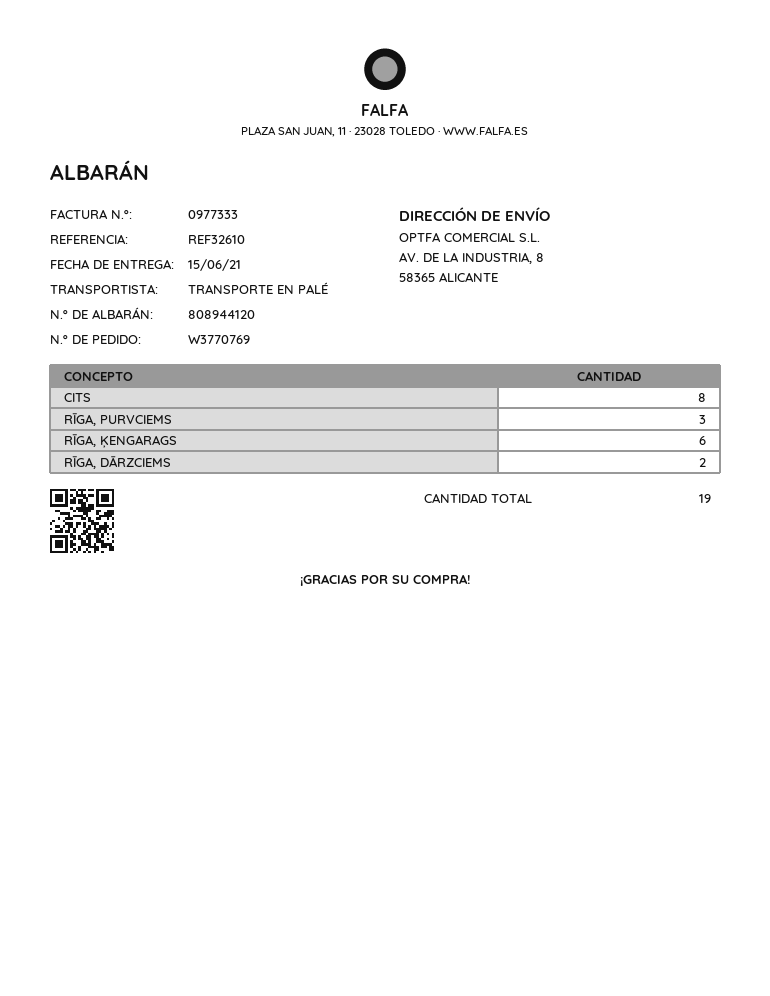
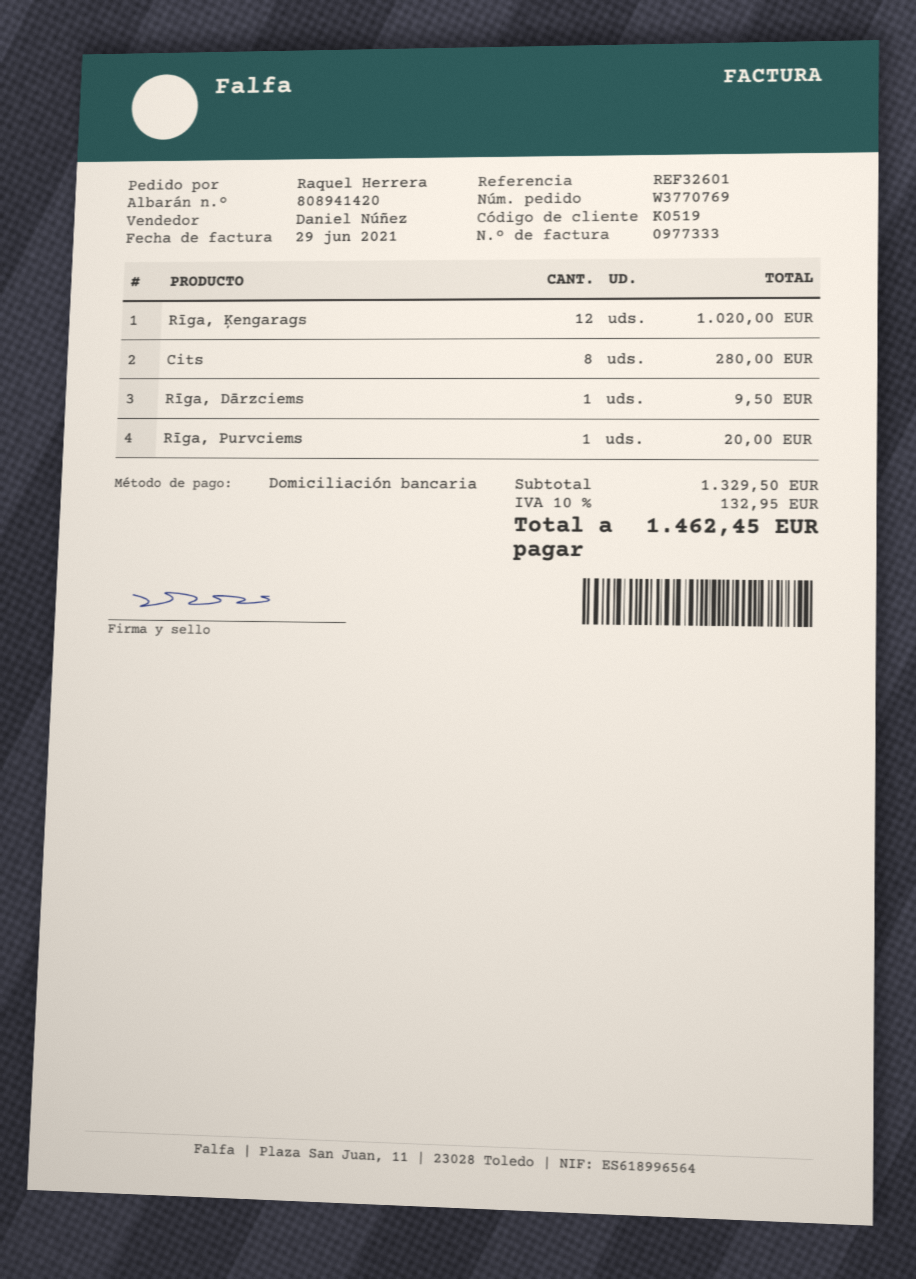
delivery note number: 808944120 -> 808941420
reference: REF32610 -> REF32601
RĪGA, PURVCIEMS: 3 -> 1
RĪGA, ĶENGARAGS: 6 -> 12
RĪGA, DĀRZCIEMS: 2 -> 1

